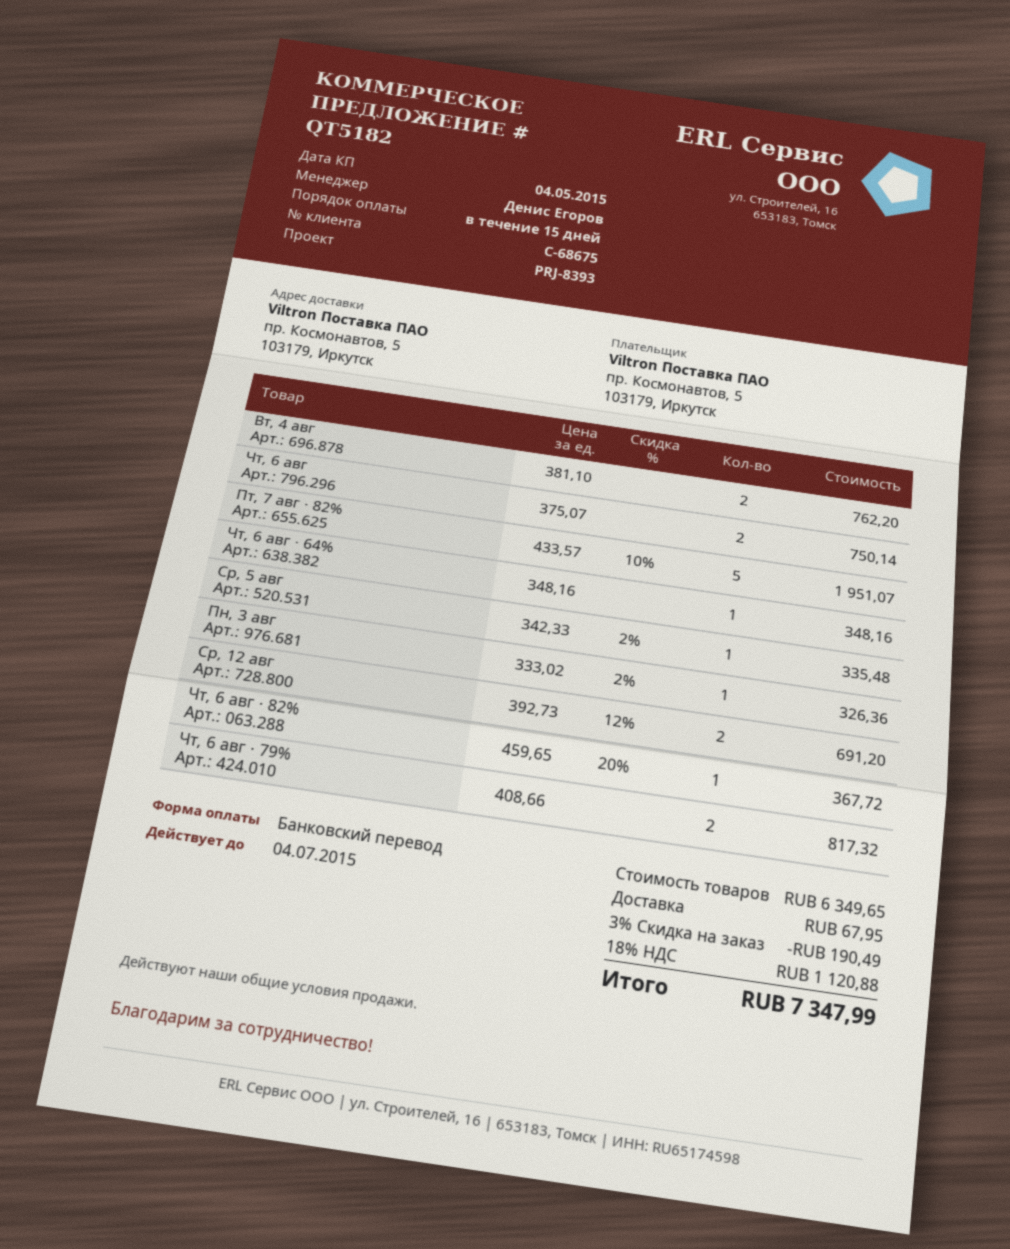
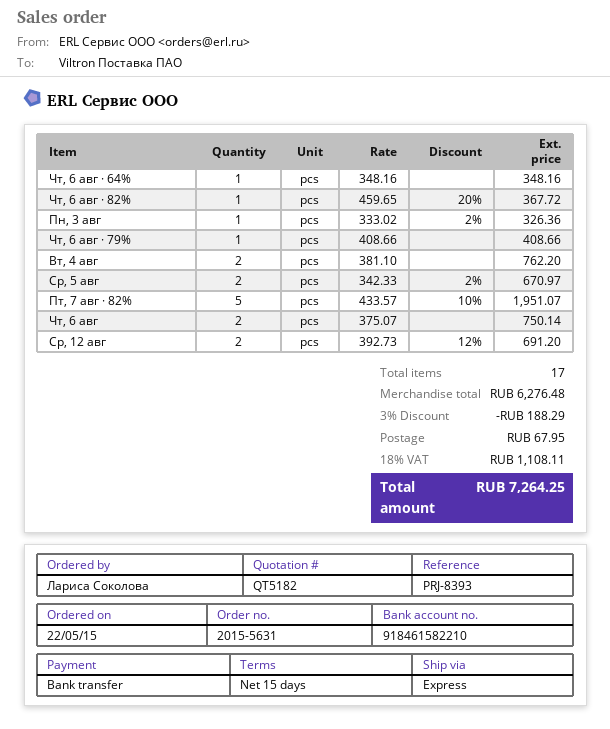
Ср, 5 авг: 1 x 342.33 - 2% = 335.48 -> 2 x 342.33 - 2% = 670.97
Чт, 6 авг · 79%: 2 x 408.66 = 817.32 -> 1 x 408.66 = 408.66
subtotal: 6349.65 -> 6276.48
discount: 3% = 190.49 -> 3% = 188.29
tax: 18% = 1120.88 -> 18% = 1108.11
total: 7347.99 -> 7264.25

